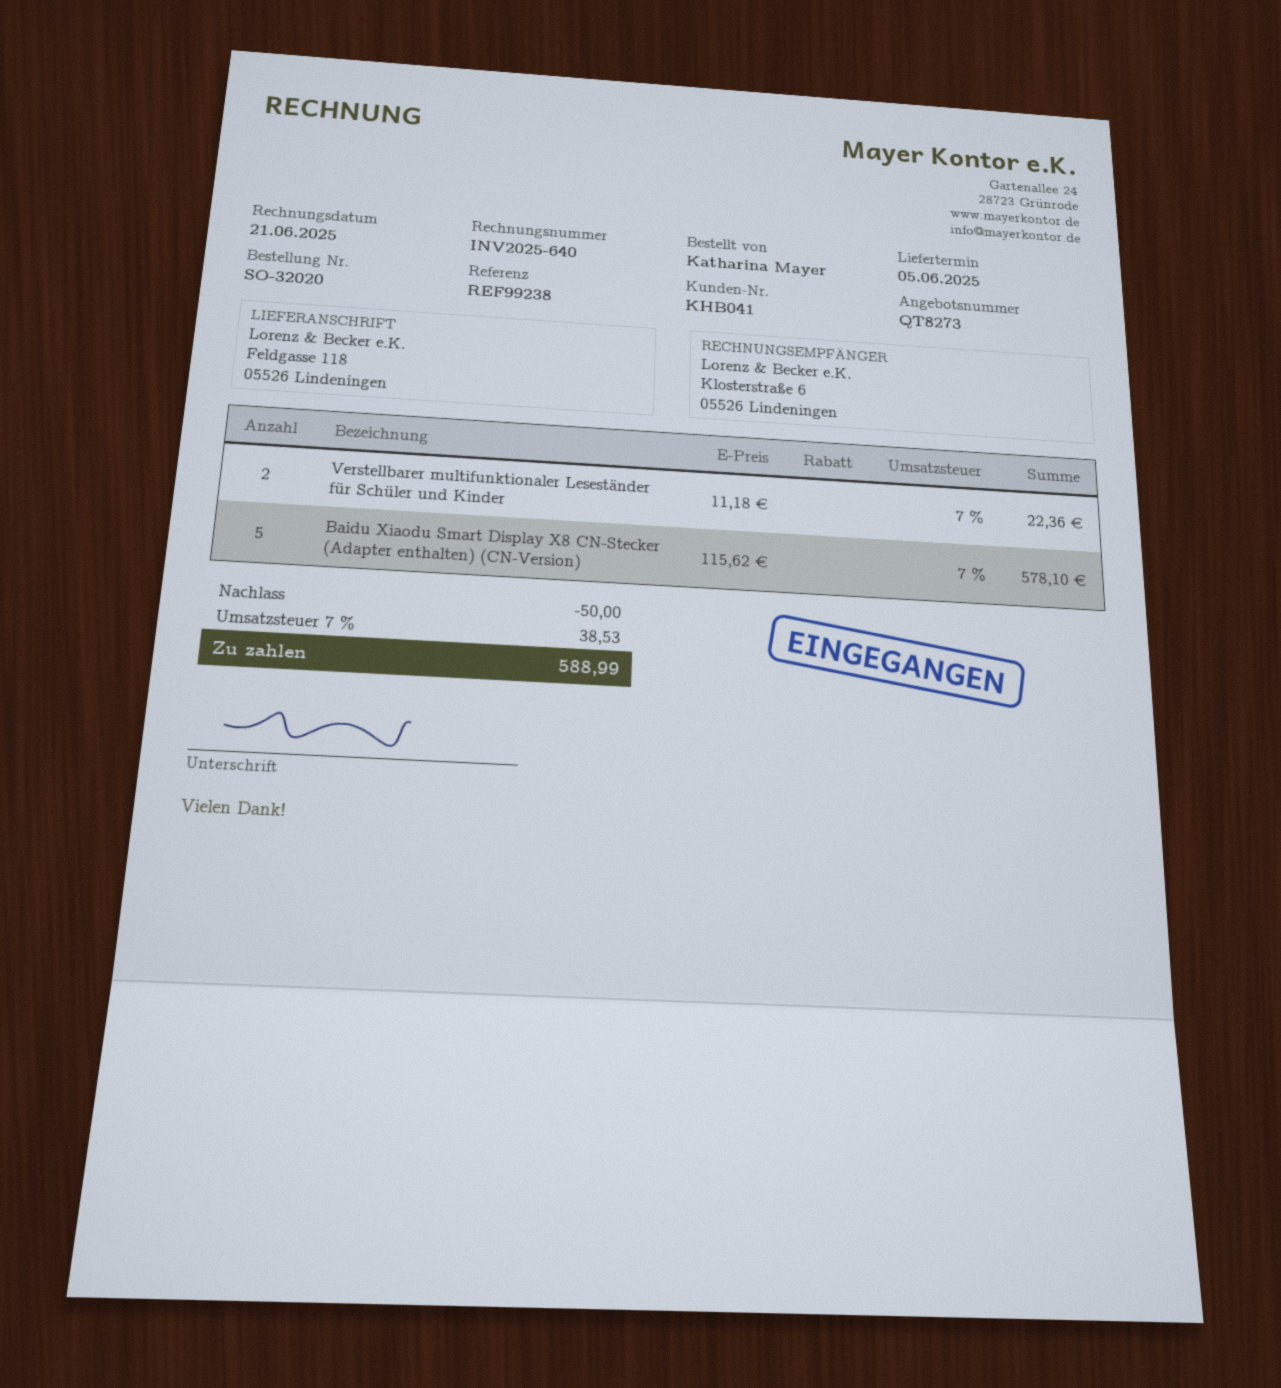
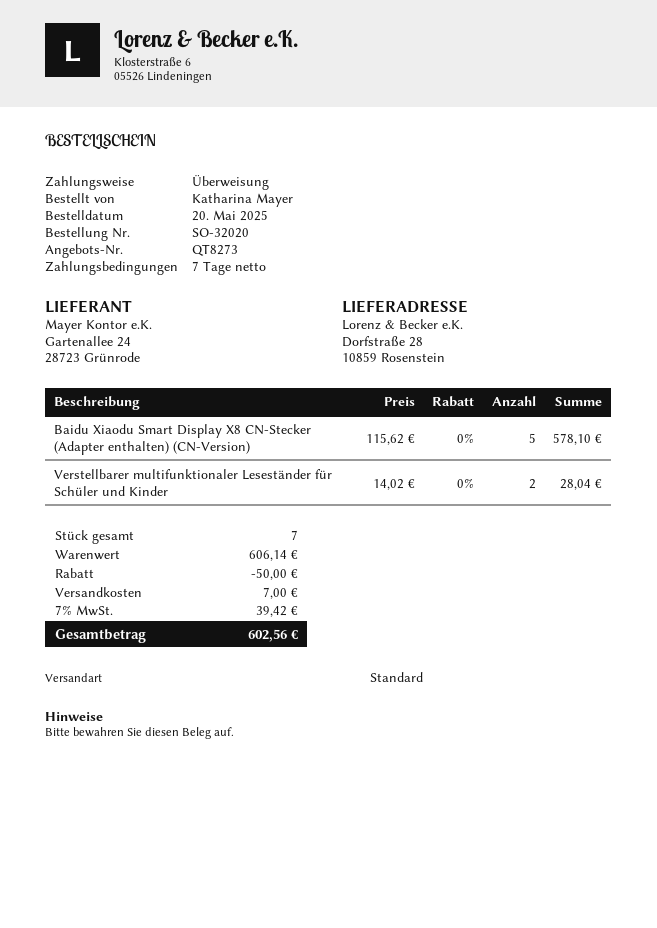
ship to: Feldgasse 118, 05526 Lindeningen -> Dorfstraße 28, 10859 Rosenstein
Verstellbarer multifunktionaler Leseständer für Schüler und Kinder: 2 x 11.18 = 22.36 -> 2 x 14.02 = 28.04
shipping: none -> 7.00
tax: 7% = 38.53 -> 7% = 39.42
total: 588.99 -> 602.56

